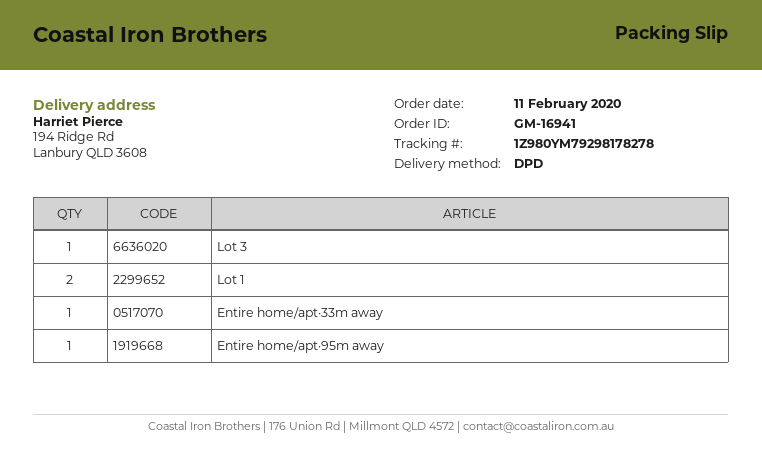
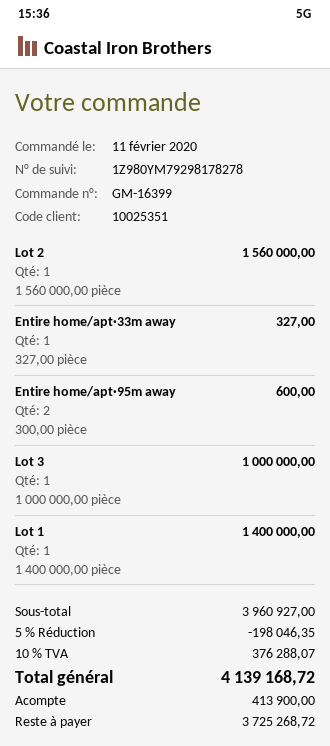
order number: GM-16941 -> GM-16399
Lot 1: 2 -> 1
Entire home/apt·95m away: 1 -> 2
Lot 2: none -> 1

